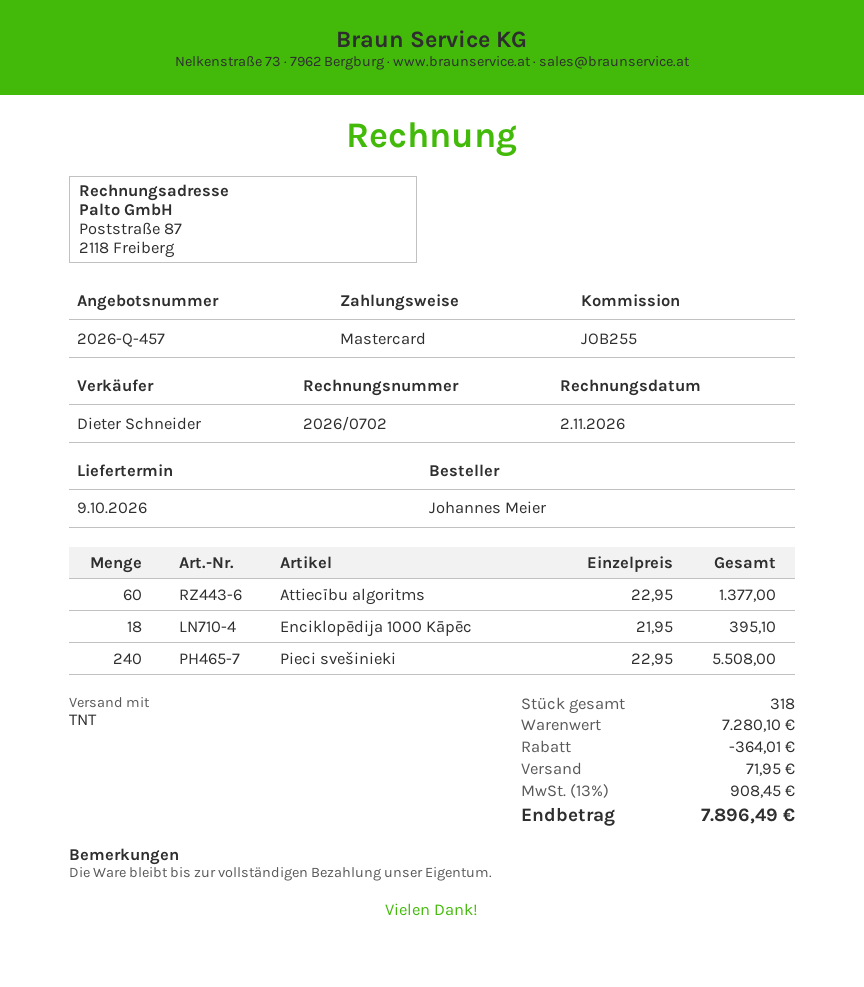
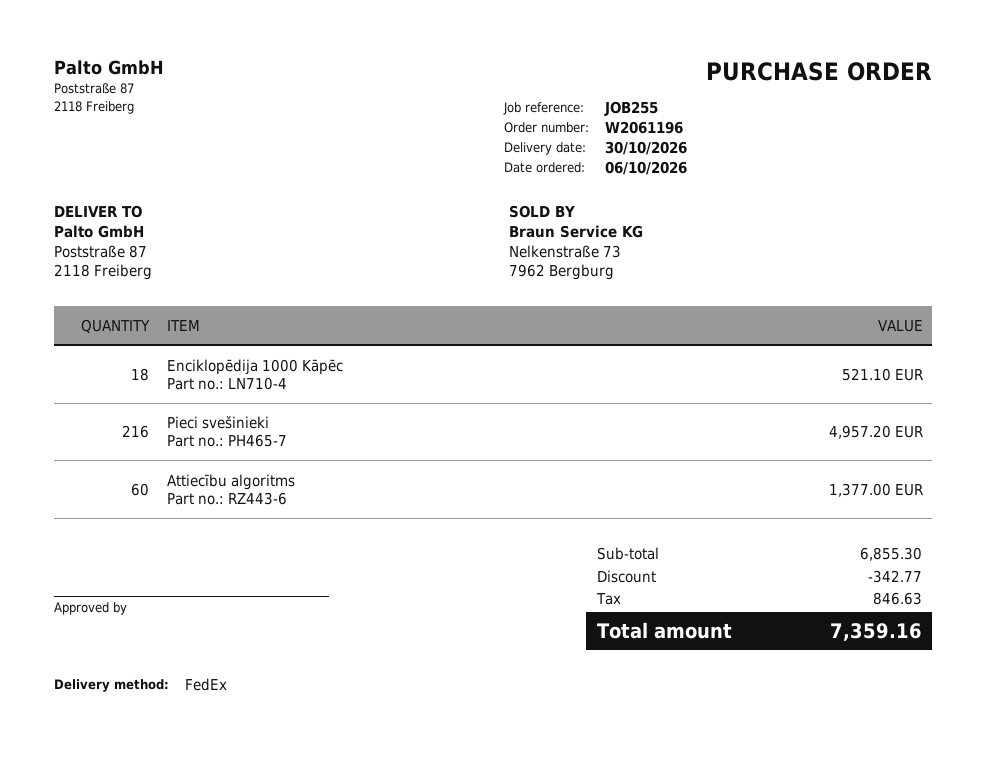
delivery date: 2026-10-09 -> 2026-10-30
shipping method: TNT -> FedEx
Enciklopēdija 1000 Kāpēc: 18 for 395.10 -> 18 for 521.10
Pieci svešinieki: 240 for 5508.00 -> 216 for 4957.20
subtotal: 7280.10 -> 6855.30
discount: 364.01 -> 342.77
shipping: 71.95 -> none
tax: 908.45 -> 846.63
total: 7896.49 -> 7359.16

